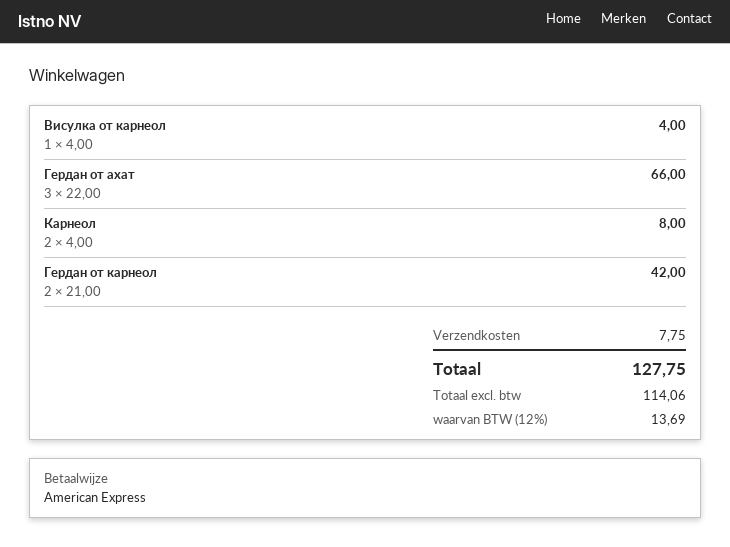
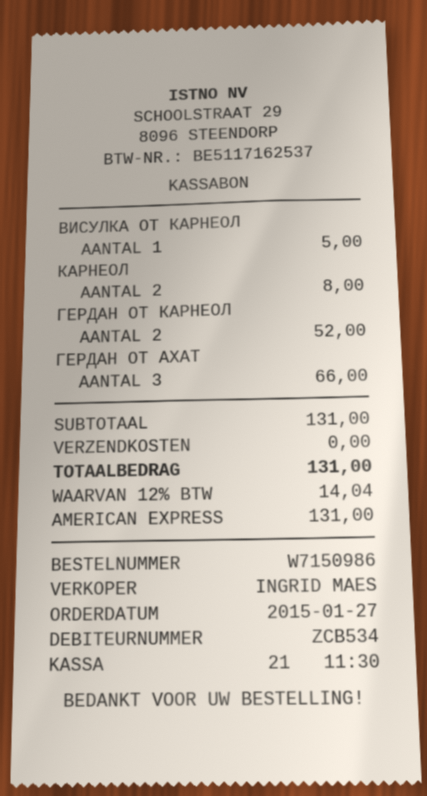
Висулка от карнеол: 1 for 4.00 -> 1 for 5.00
Гердан от карнеол: 2 for 42.00 -> 2 for 52.00
shipping: 7.75 -> 0.00
tax: 12% = 13.69 -> 12% = 14.04
total: 127.75 -> 131.00

